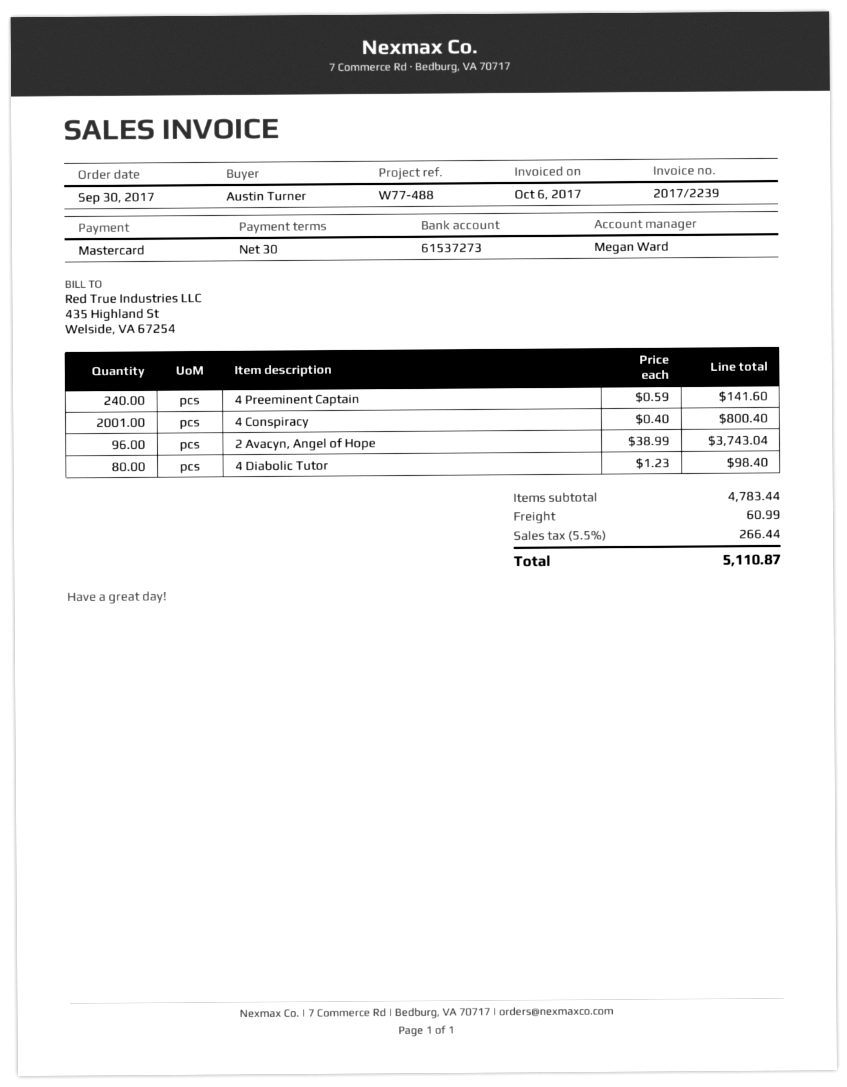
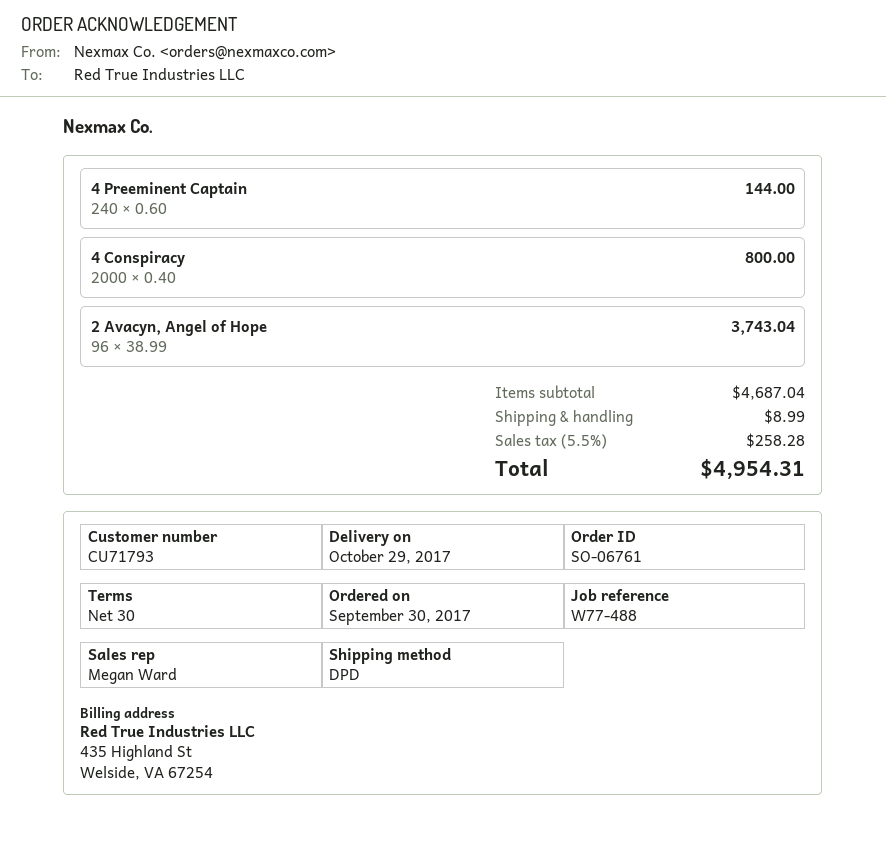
4 Preeminent Captain: 240 x 0.59 = 141.60 -> 240 x 0.60 = 144.00
4 Conspiracy: 2001 x 0.40 = 800.40 -> 2000 x 0.40 = 800.00
4 Diabolic Tutor: 80 x 1.23 = 98.40 -> none
subtotal: 4783.44 -> 4687.04
shipping: 60.99 -> 8.99
tax: 5.5% = 266.44 -> 5.5% = 258.28
total: 5110.87 -> 4954.31

